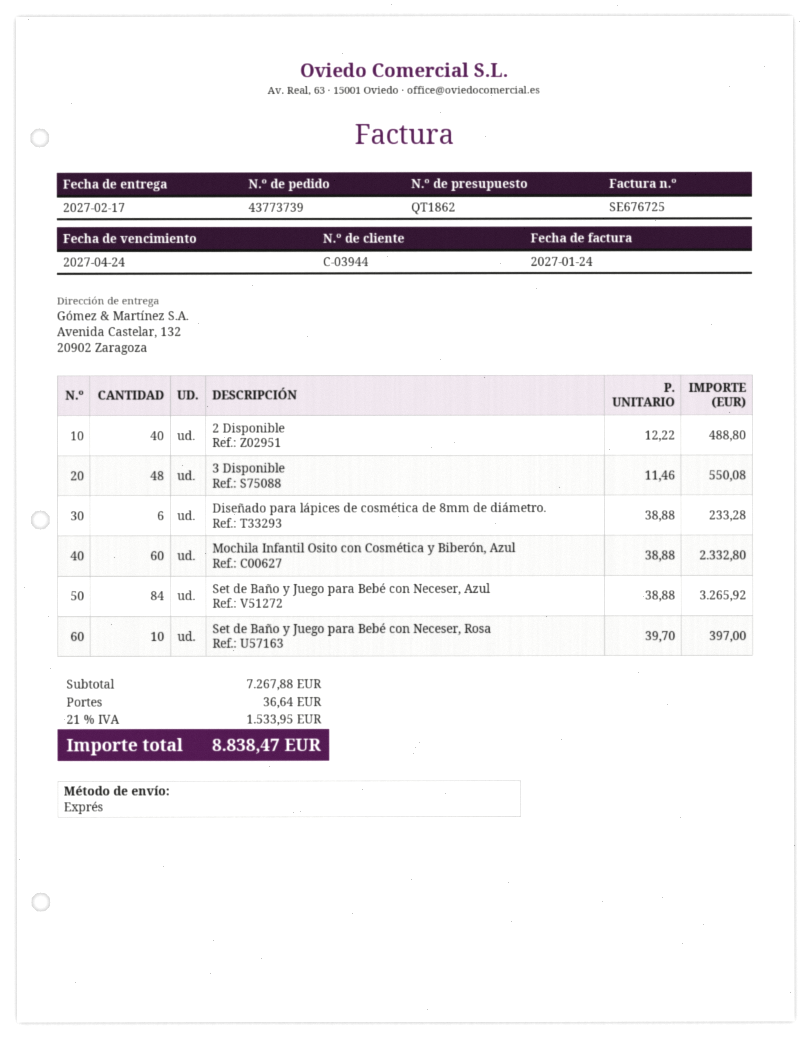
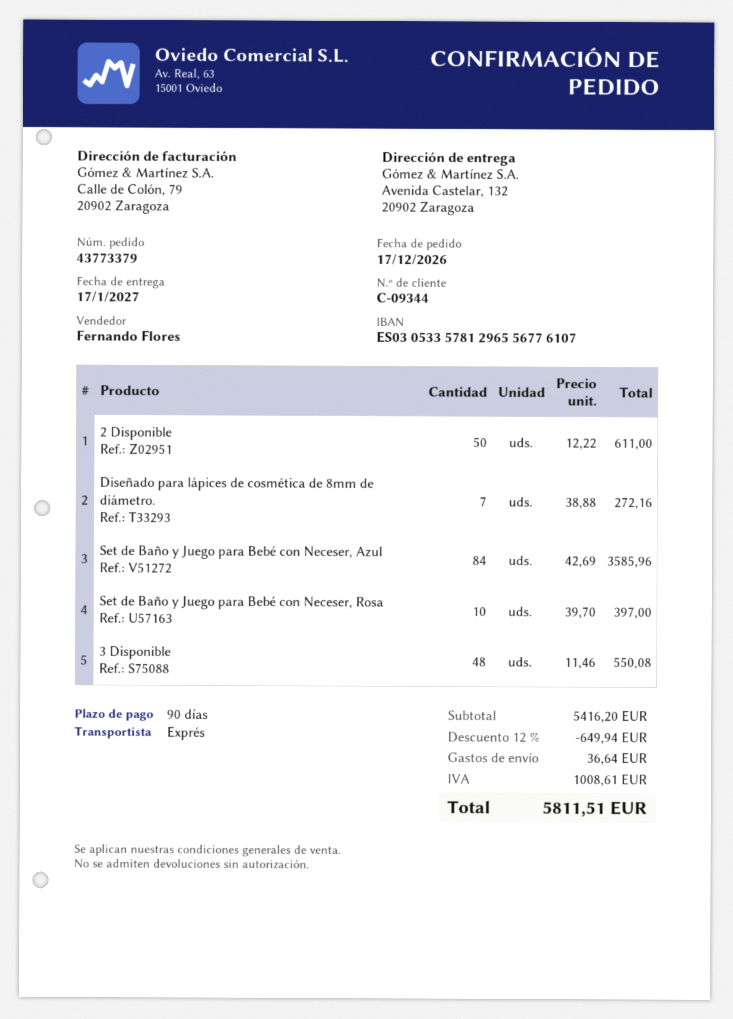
order number: 43773739 -> 43773379
delivery date: 2027-02-17 -> 2027-01-17
customer number: C-03944 -> C-09344
2 Disponible: 40 x 12.22 = 488.80 -> 50 x 12.22 = 611.00
Diseñado para lápices de cosmética de 8mm de diámetro.: 6 x 38.88 = 233.28 -> 7 x 38.88 = 272.16
Mochila Infantil Osito con Cosmética y Biberón, Azul: 60 x 38.88 = 2332.80 -> none
Set de Baño y Juego para Bebé con Neceser, Azul: 84 x 38.88 = 3265.92 -> 84 x 42.69 = 3585.96
subtotal: 7267.88 -> 5416.20
discount: none -> 12% = 649.94
tax: 1533.95 -> 1008.61
total: 8838.47 -> 5811.51

